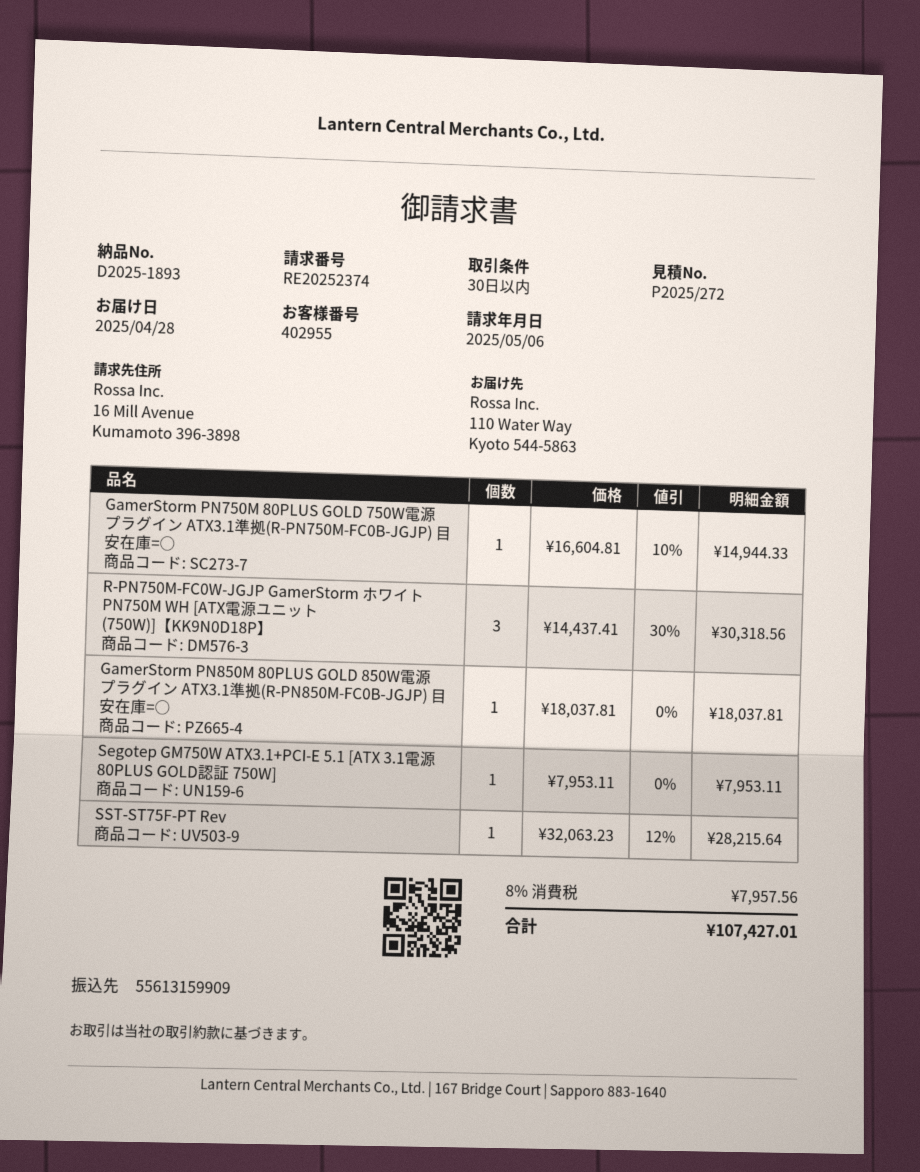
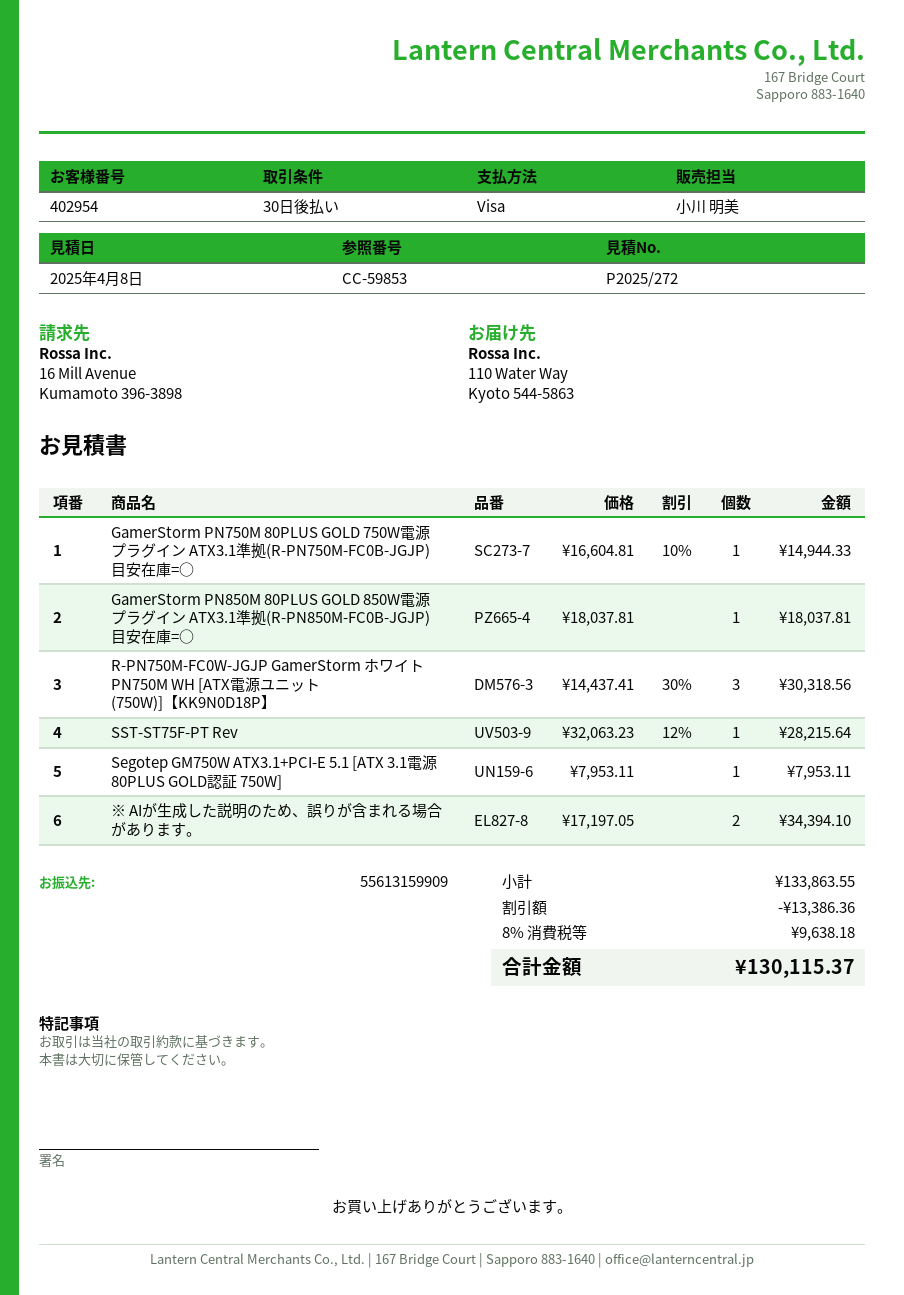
customer number: 402955 -> 402954
※ AIが生成した説明のため、誤りが含まれる場合があります。: none -> 2 x 17197.05 = 34394.10
discount: none -> 13386.36
tax: 8% = 7957.56 -> 8% = 9638.18
total: 107427.01 -> 130115.37

